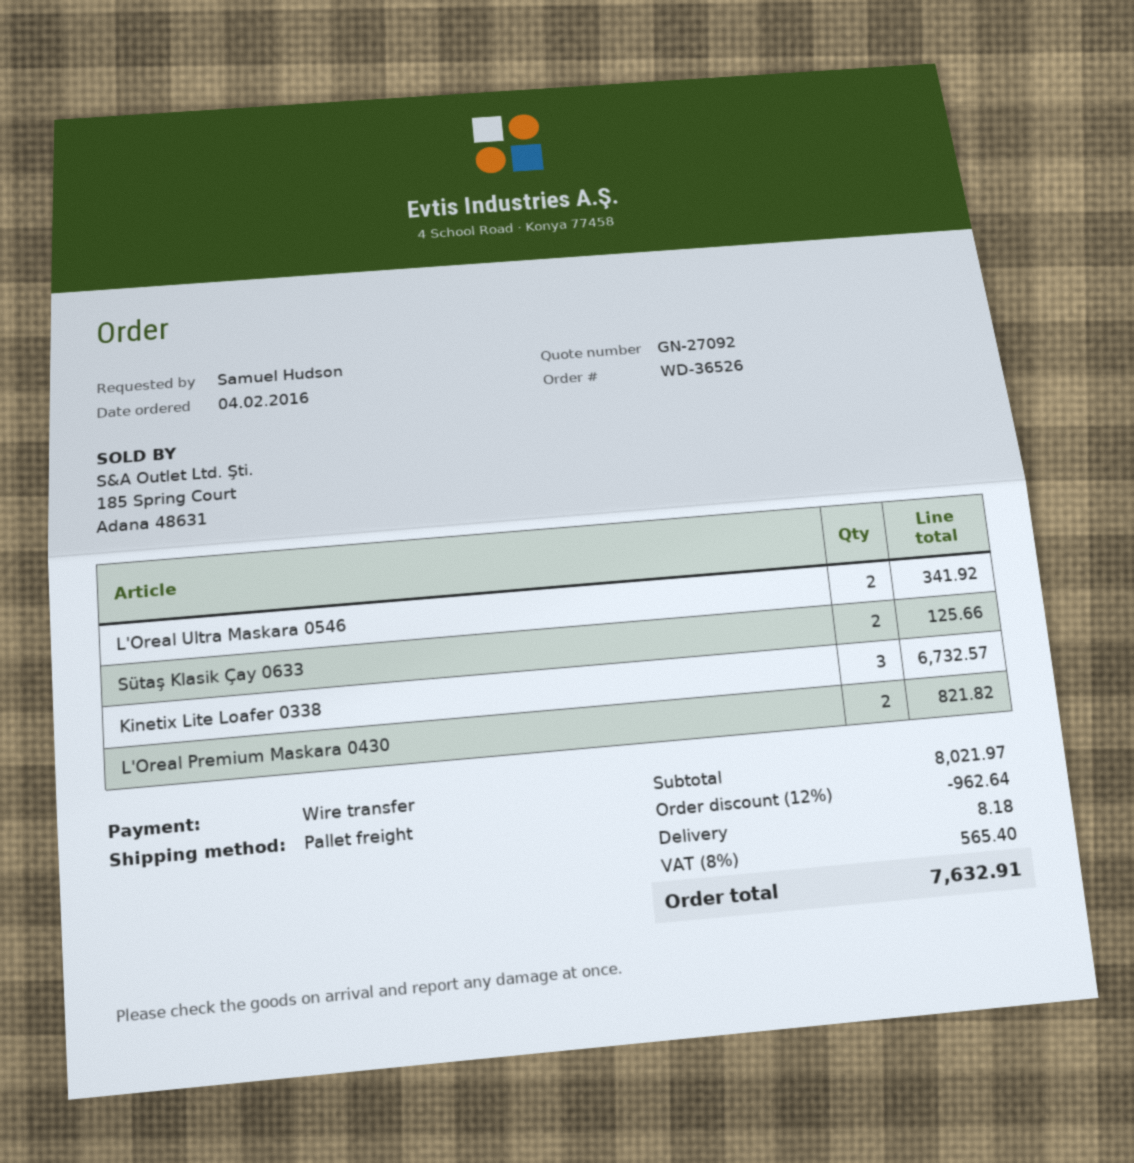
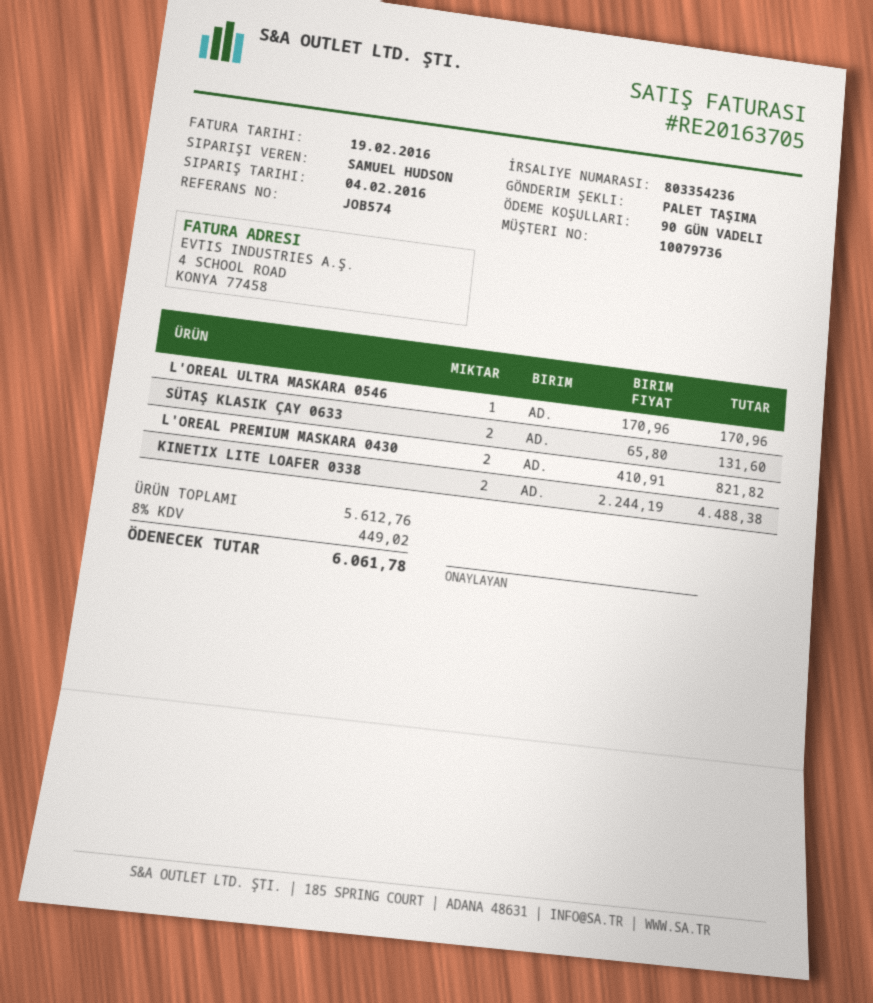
L'Oreal Ultra Maskara 0546: 2 for 341.92 -> 1 for 170.96
Sütaş Klasik Çay 0633: 2 for 125.66 -> 2 for 131.60
Kinetix Lite Loafer 0338: 3 for 6732.57 -> 2 for 4488.38
subtotal: 8021.97 -> 5612.76
discount: 12% = 962.64 -> none
shipping: 8.18 -> none
tax: 8% = 565.40 -> 8% = 449.02
total: 7632.91 -> 6061.78

